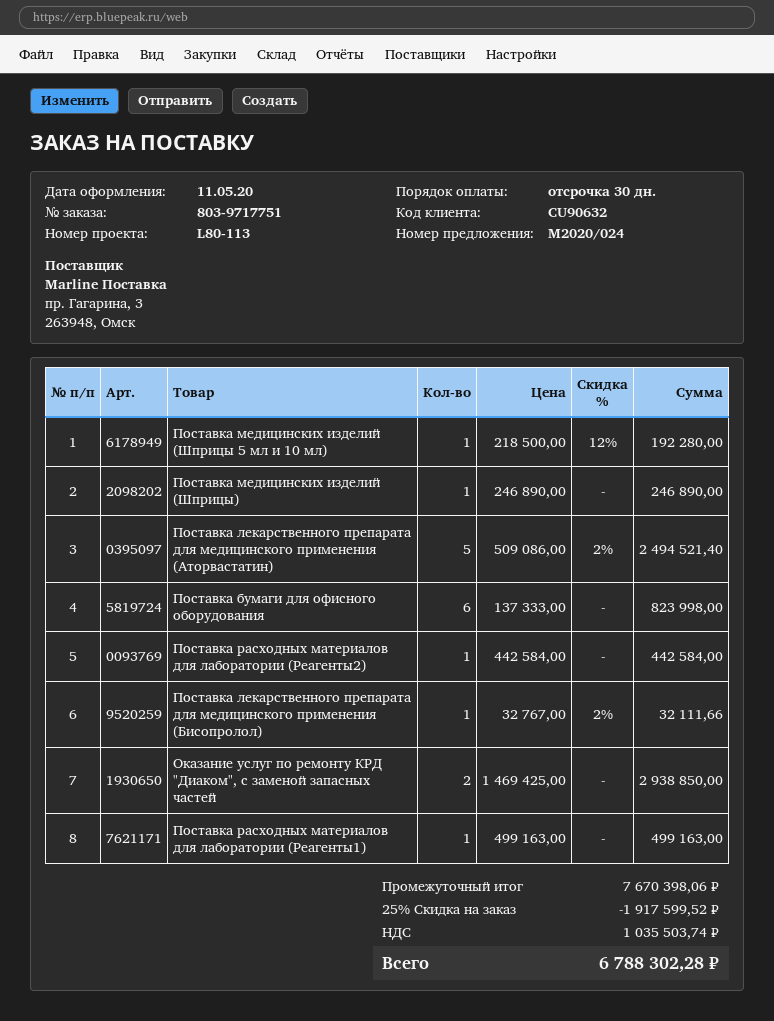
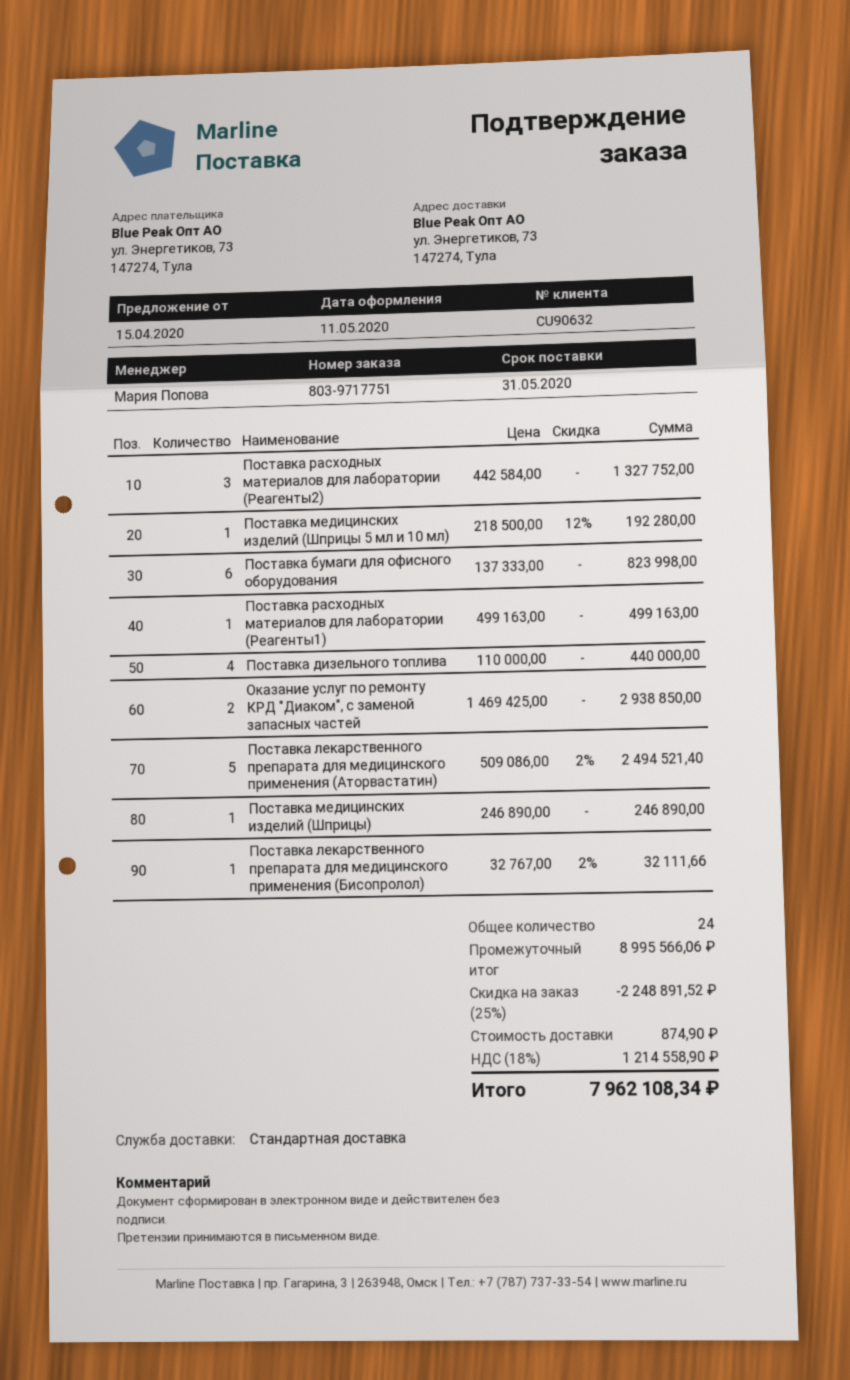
Поставка расходных материалов для лаборатории (Реагенты2): 1 x 442584.00 = 442584.00 -> 3 x 442584.00 = 1327752.00
Поставка дизельного топлива: none -> 4 x 110000.00 = 440000.00
subtotal: 7670398.06 -> 8995566.06
discount: 25% = 1917599.52 -> 25% = 2248891.52
shipping: none -> 874.90
tax: 1035503.74 -> 1214558.90
total: 6788302.28 -> 7962108.34

